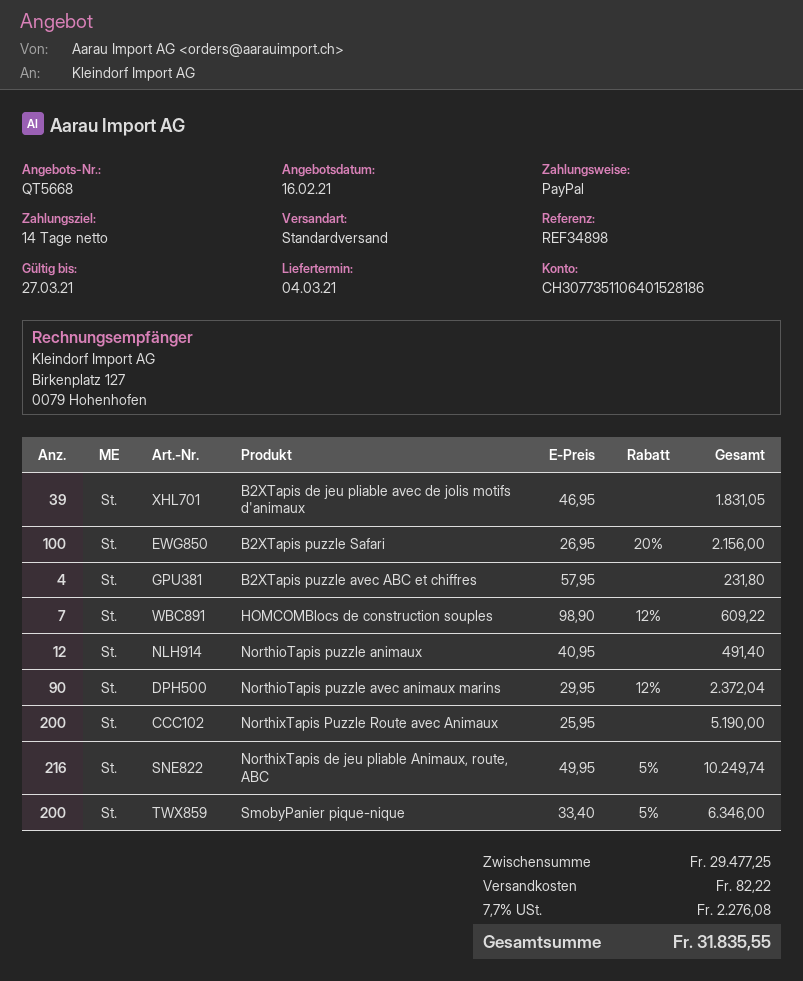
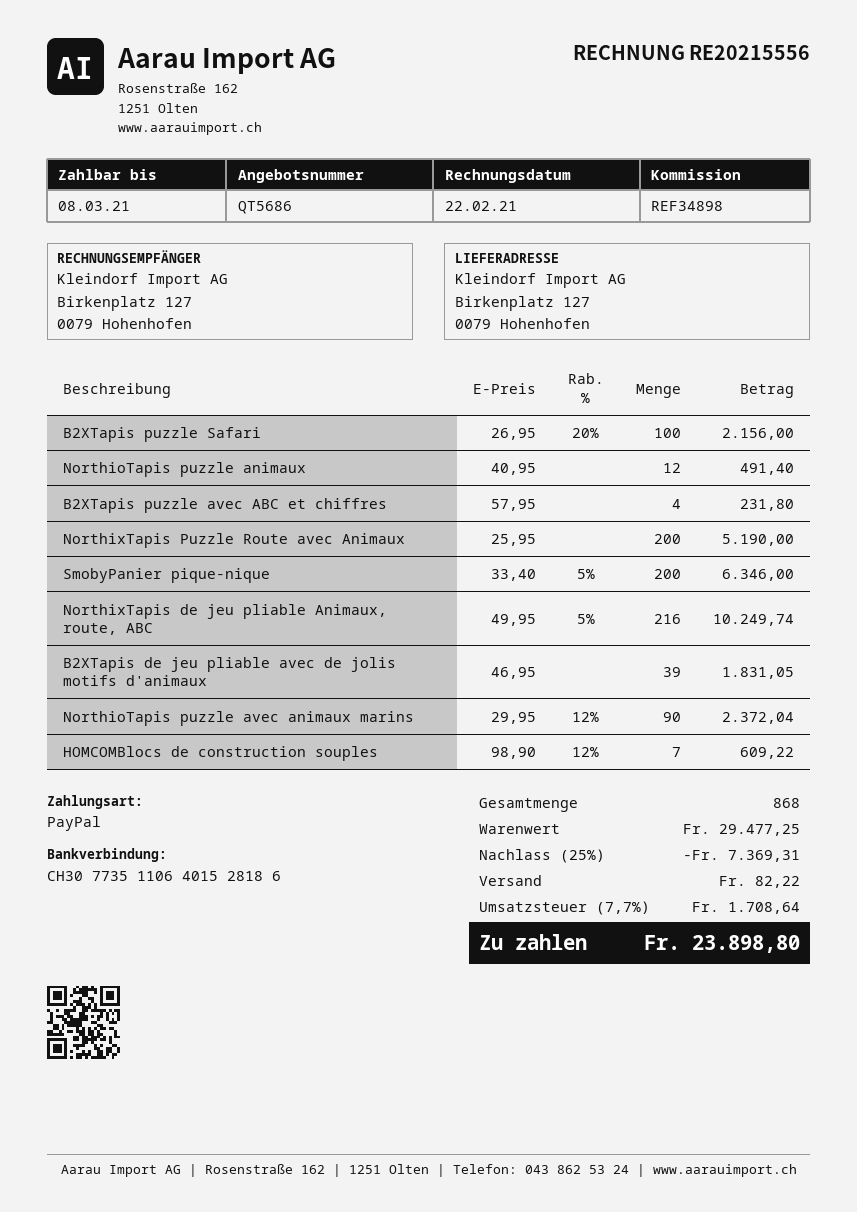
quote number: QT5668 -> QT5686
discount: none -> 25% = 7369.31
tax: 7.7% = 2276.08 -> 7.7% = 1708.64
total: 31835.55 -> 23898.80

